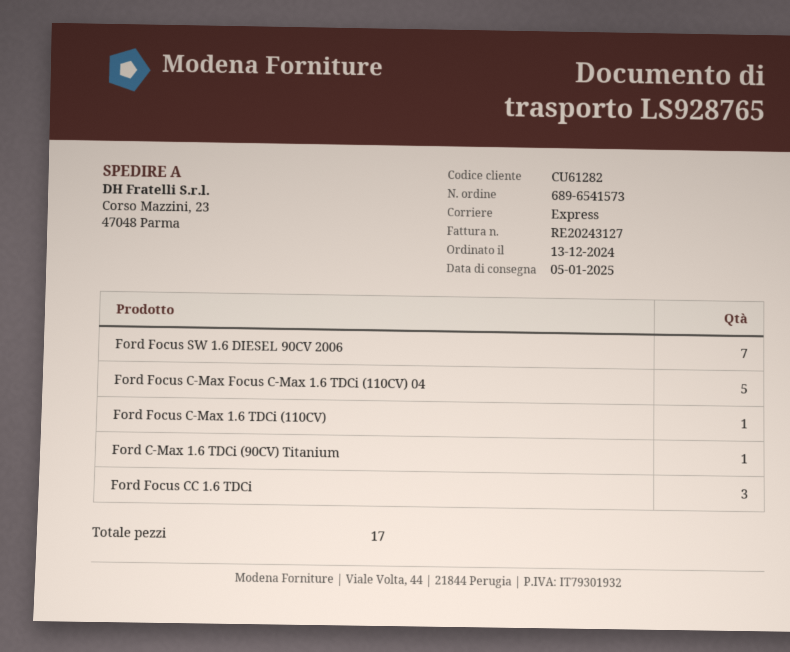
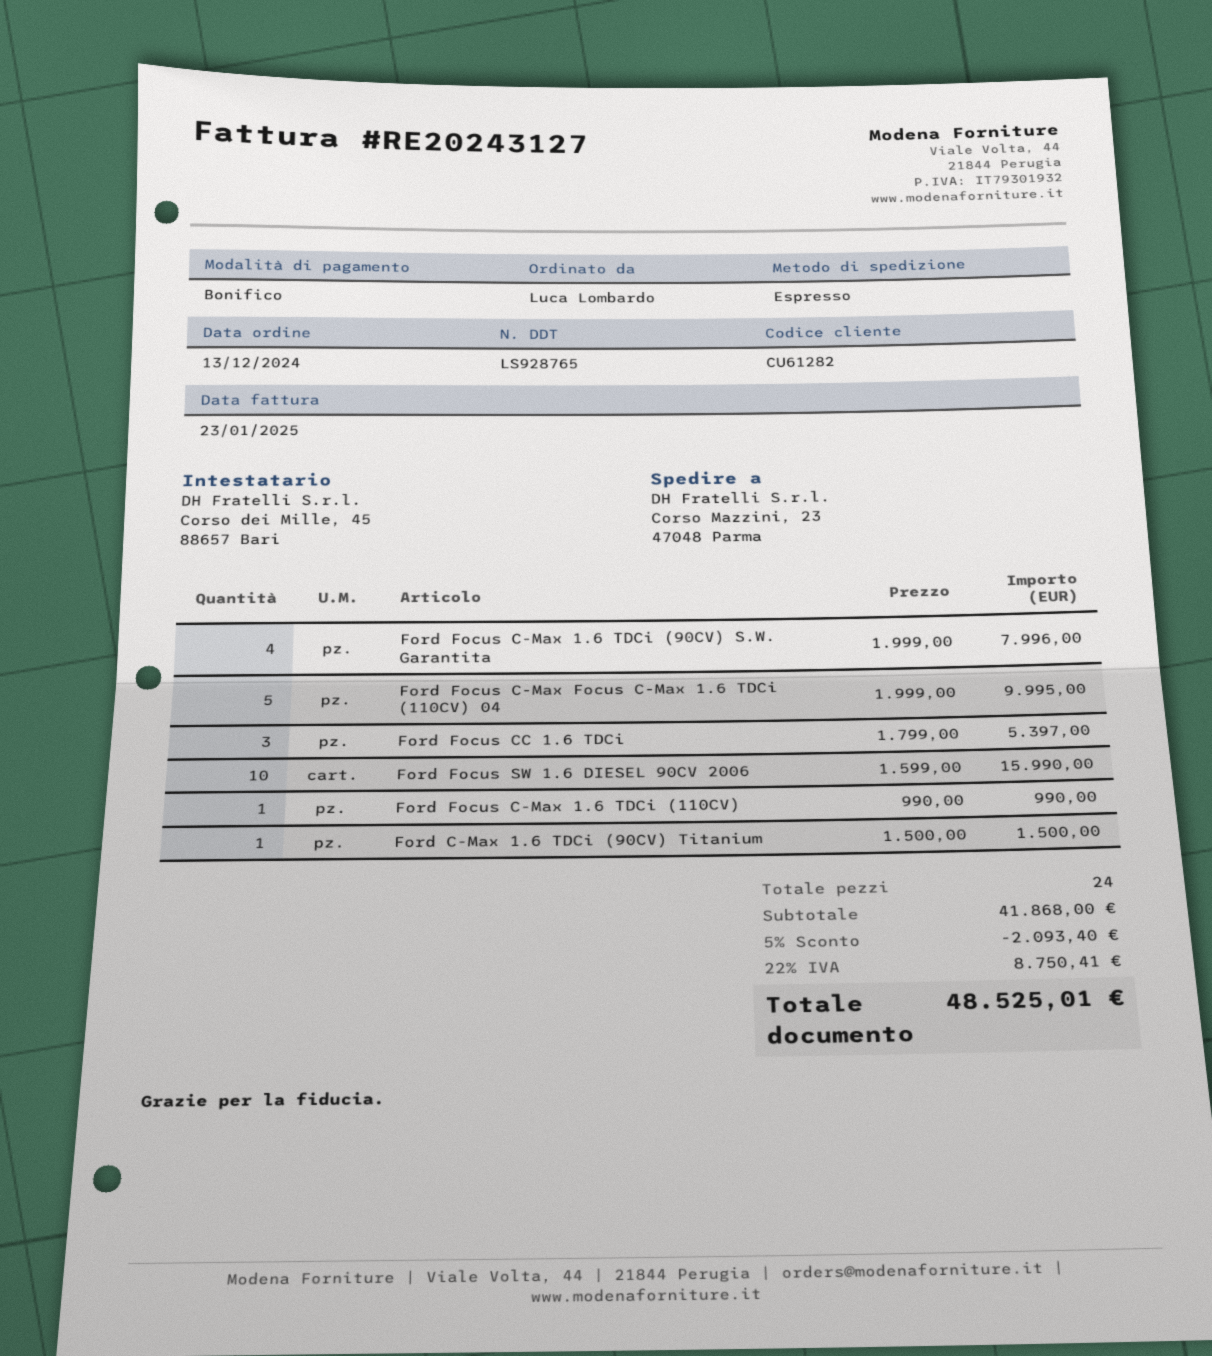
Ford Focus SW 1.6 DIESEL 90CV 2006: 7 -> 10
Ford Focus C-Max 1.6 TDCi (90CV) S.W. Garantita: none -> 4
total quantity: 17 -> 24

